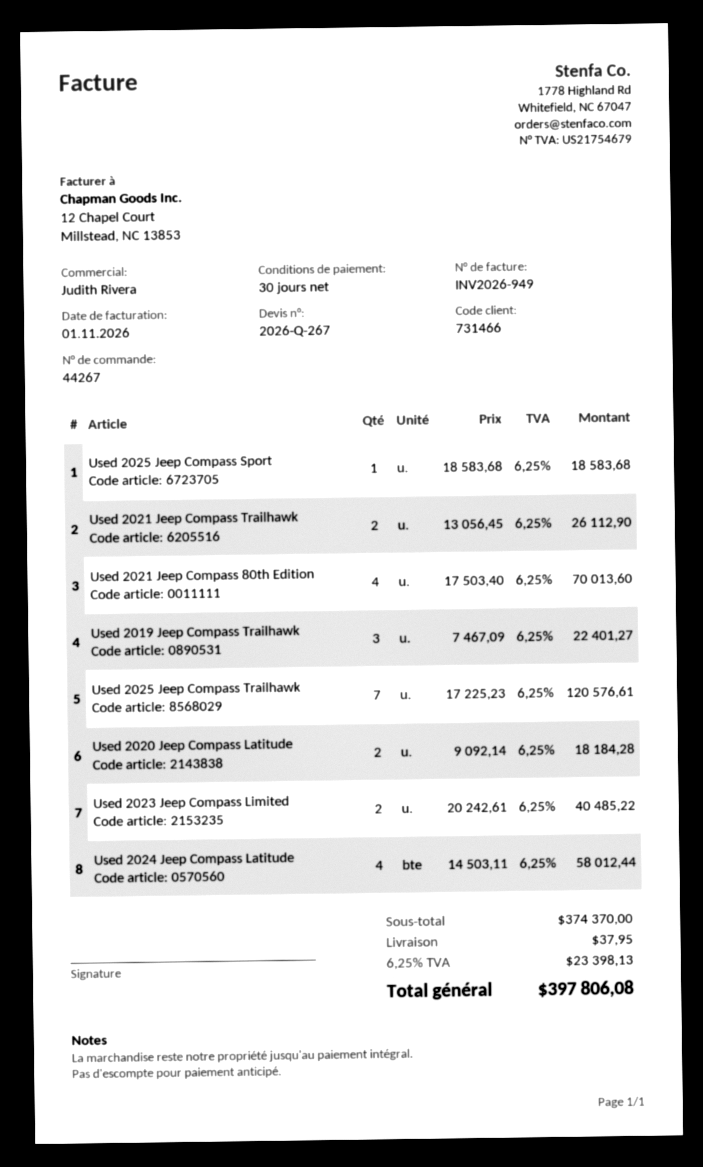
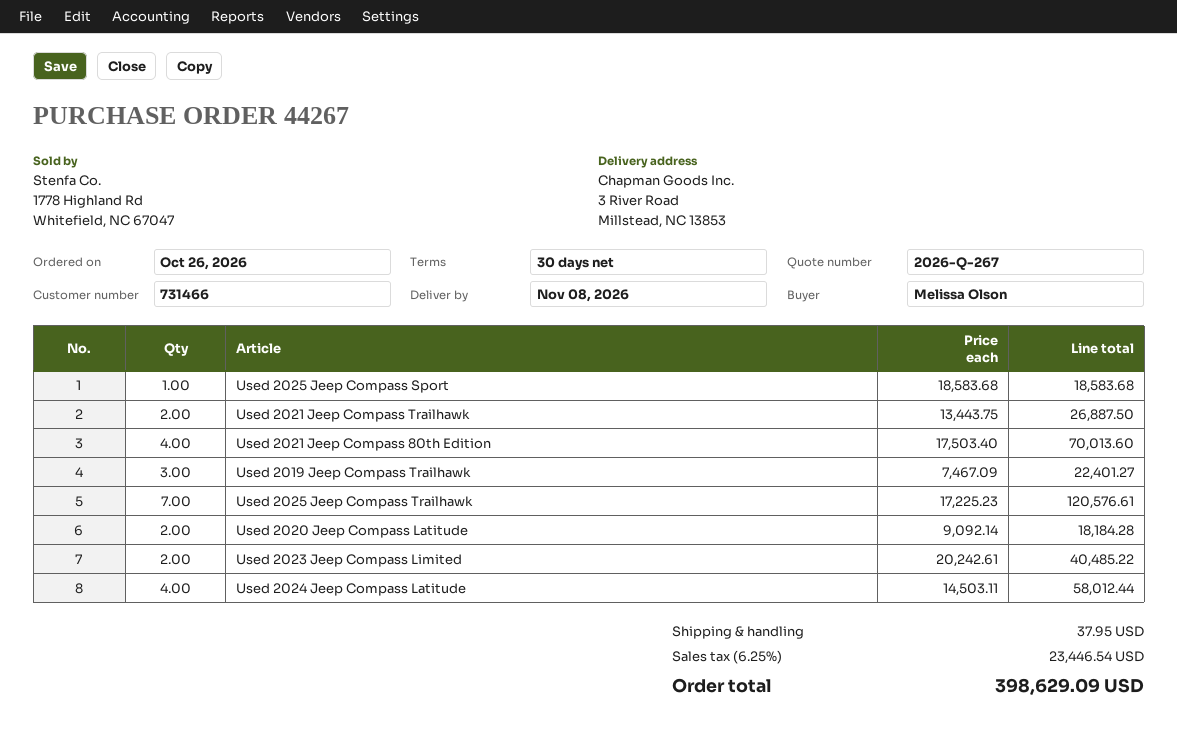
Used 2021 Jeep Compass Trailhawk: 2 x 13056.45 = 26112.90 -> 2 x 13443.75 = 26887.50
tax: 6.25% = 23398.13 -> 6.25% = 23446.54
total: 397806.08 -> 398629.09

